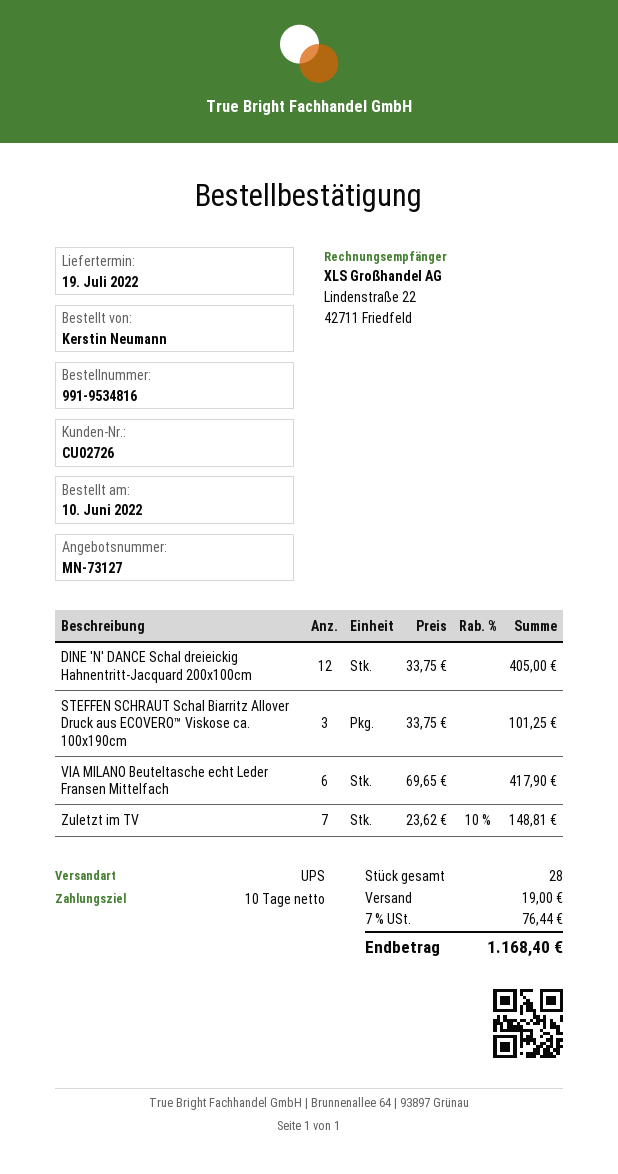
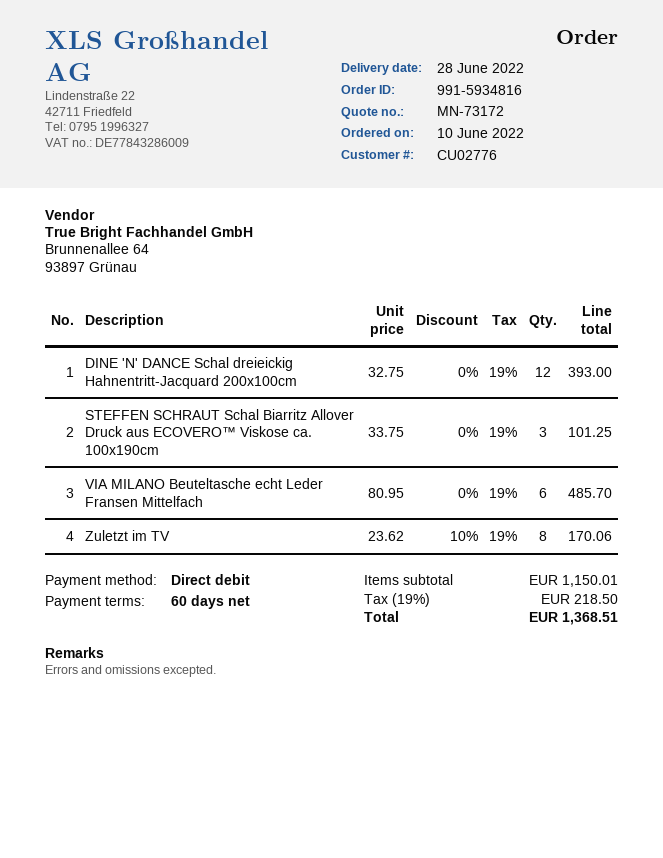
quote number: MN-73127 -> MN-73172
order number: 991-9534816 -> 991-5934816
delivery date: 2022-07-19 -> 2022-06-28
payment terms: 10 days -> 60 days
customer number: CU02726 -> CU02776
DINE 'N' DANCE Schal dreieickig Hahnentritt-Jacquard 200x100cm: 12 x 33.75 = 405.00 -> 12 x 32.75 = 393.00
VIA MILANO Beuteltasche echt Leder Fransen Mittelfach: 6 x 69.65 = 417.90 -> 6 x 80.95 = 485.70
Zuletzt im TV: 7 x 23.62 - 10% = 148.81 -> 8 x 23.62 - 10% = 170.06
shipping: 19.00 -> none
tax: 7% = 76.44 -> 19% = 218.50
total: 1168.40 -> 1368.51

